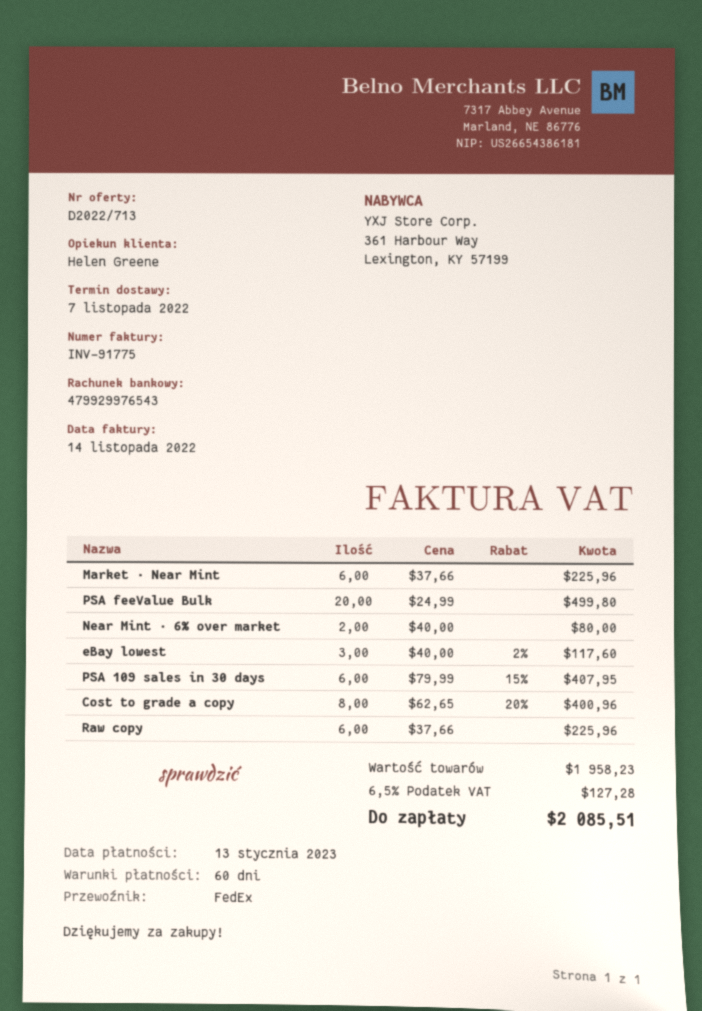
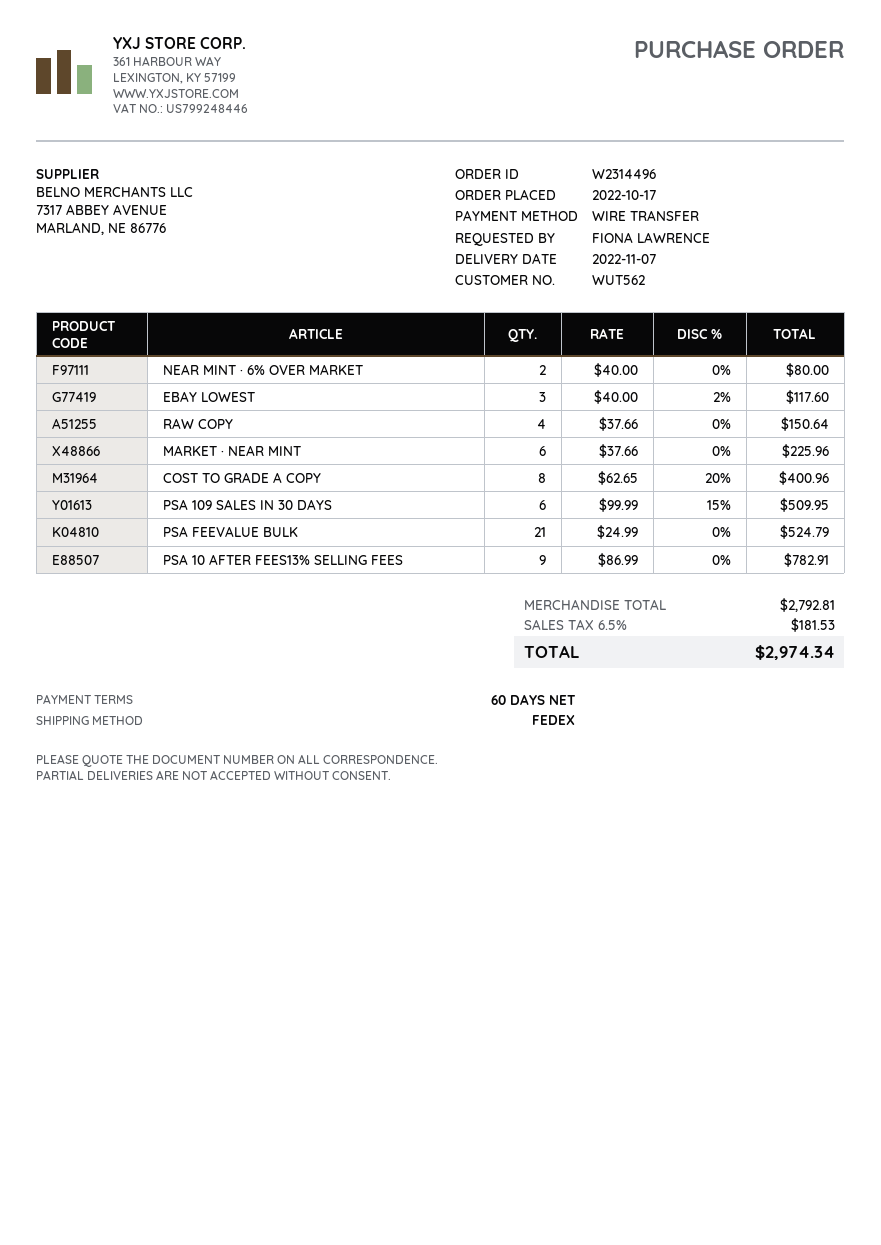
PSA feeValue Bulk: 20 x 24.99 = 499.80 -> 21 x 24.99 = 524.79
PSA 109 sales in 30 days: 6 x 79.99 - 15% = 407.95 -> 6 x 99.99 - 15% = 509.95
Raw copy: 6 x 37.66 = 225.96 -> 4 x 37.66 = 150.64
PSA 10 AFTER FEES13% SELLING FEES: none -> 9 x 86.99 = 782.91
subtotal: 1958.23 -> 2792.81
tax: 6.5% = 127.28 -> 6.5% = 181.53
total: 2085.51 -> 2974.34

